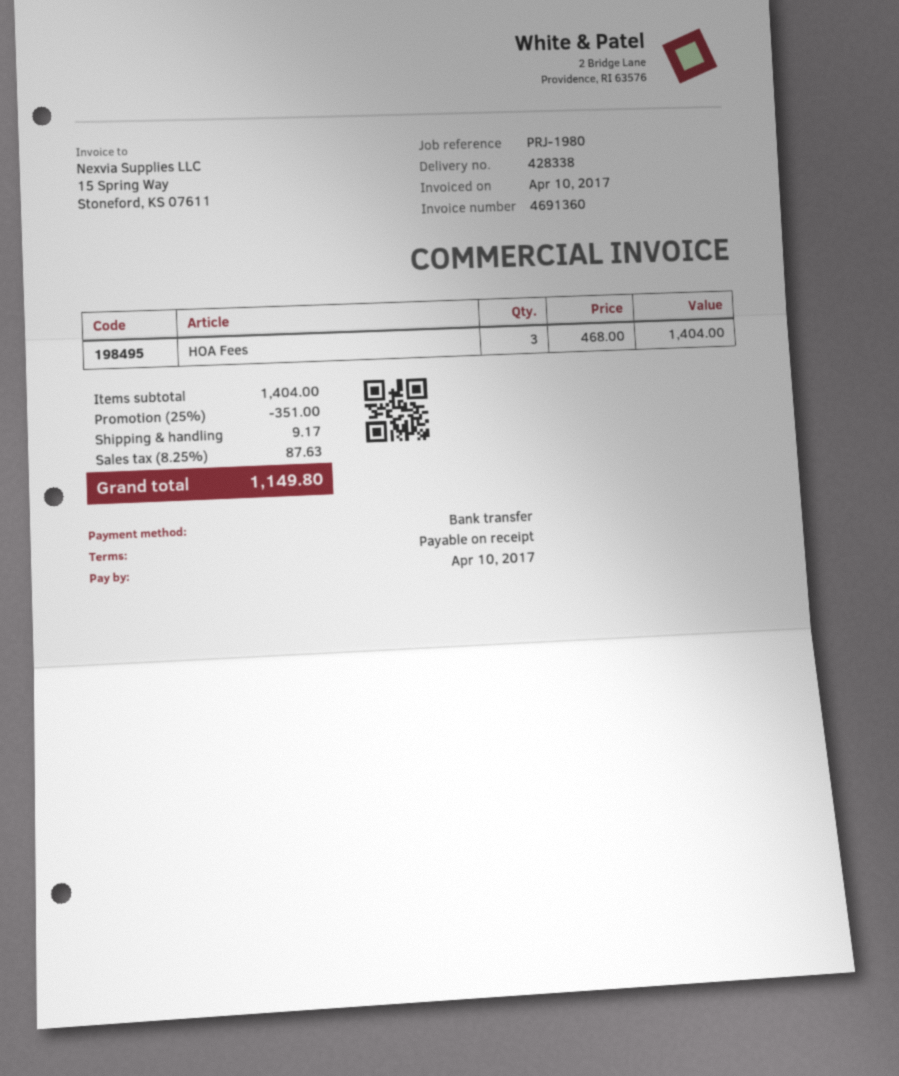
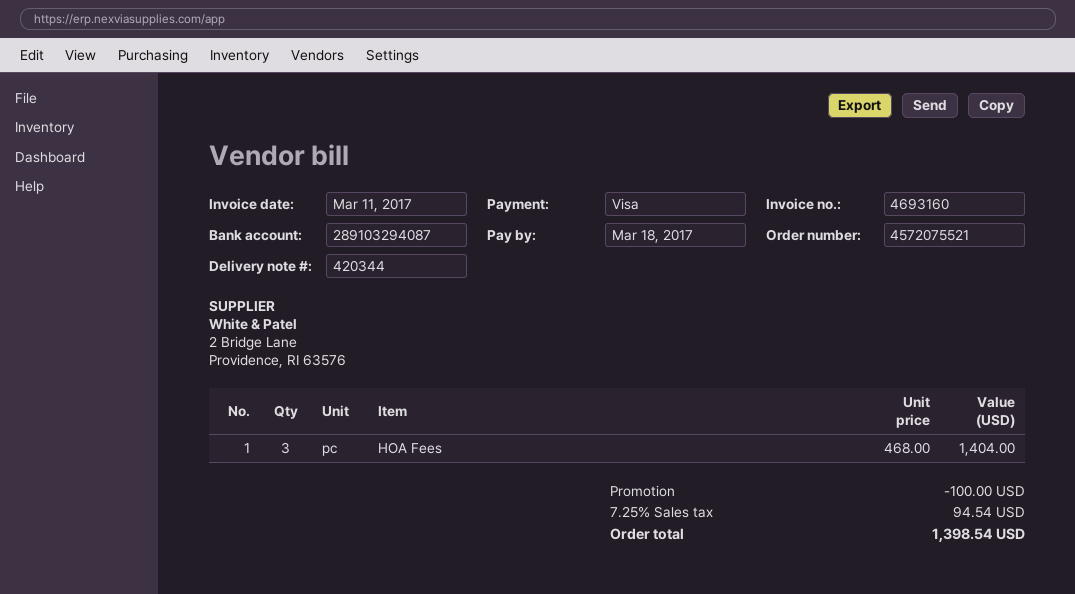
delivery note number: 428338 -> 420344
invoice number: 4691360 -> 4693160
invoice date: 2017-04-10 -> 2017-03-11
due date: 2017-04-10 -> 2017-03-18
payment method: bank transfer -> Visa
discount: 351.00 -> 100.00
shipping: 9.17 -> none
tax: 8.25% = 87.63 -> 7.25% = 94.54
total: 1149.80 -> 1398.54

